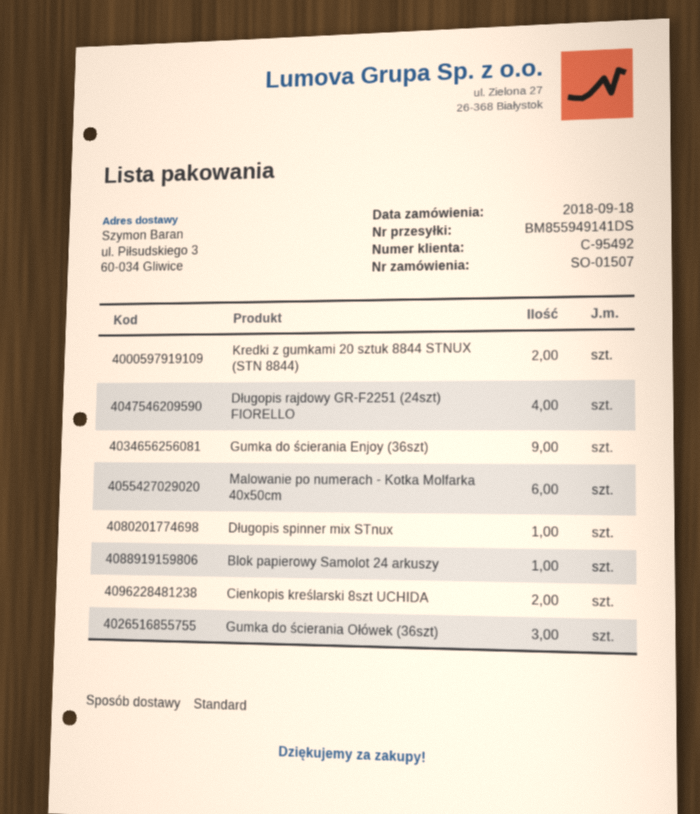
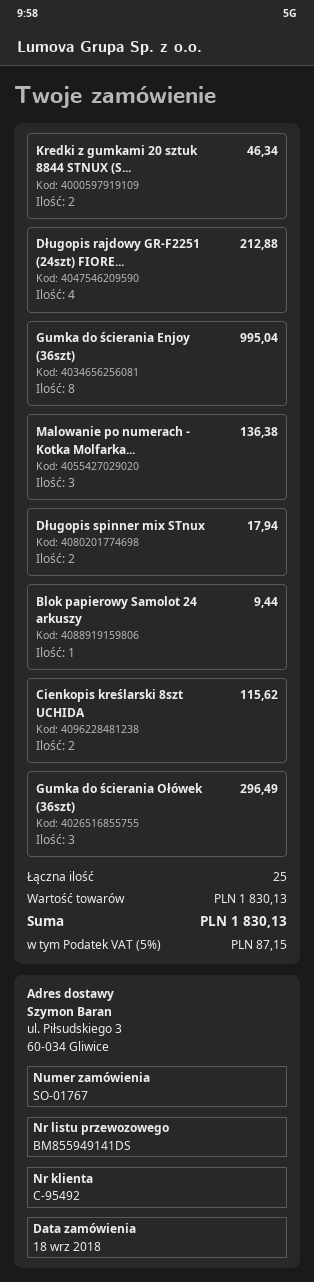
order number: SO-01507 -> SO-01767
Gumka do ścierania Enjoy (36szt): 9 -> 8
Malowanie po numerach - Kotka Molfarka 40x50cm: 6 -> 3
Długopis spinner mix STnux: 1 -> 2

